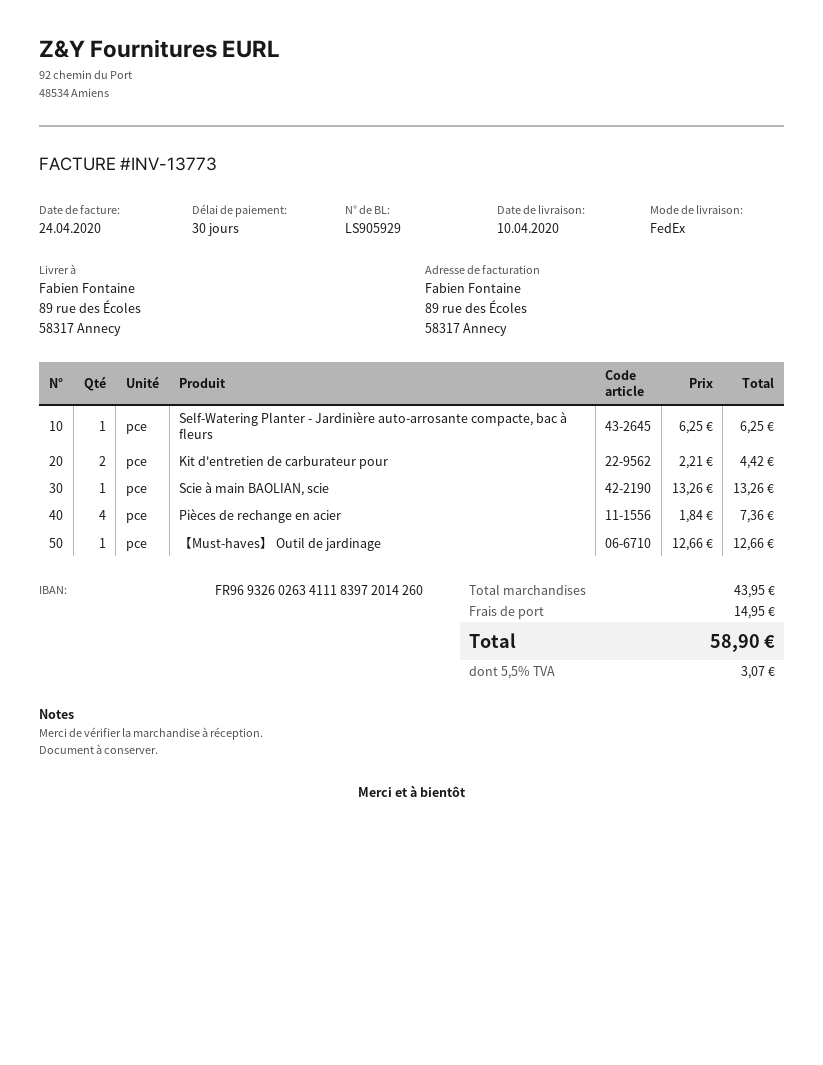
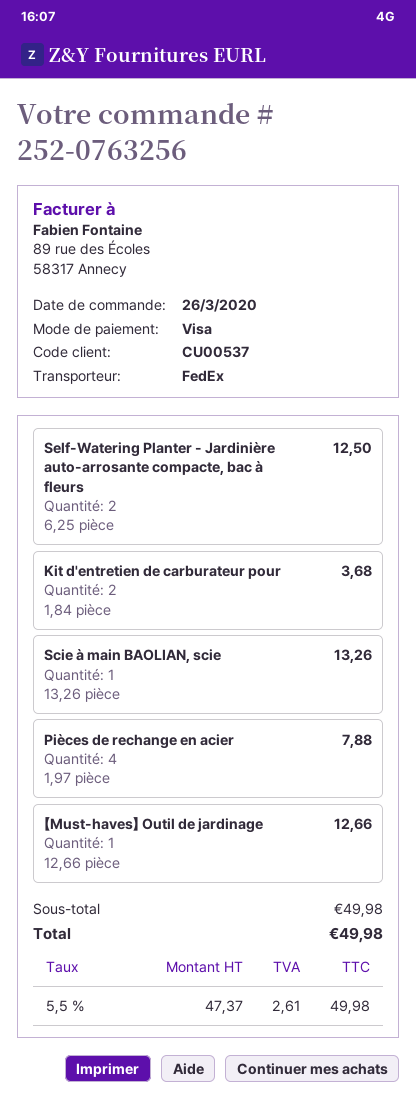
Self-Watering Planter - Jardinière auto-arrosante compacte, bac à fleurs: 1 x 6.25 = 6.25 -> 2 x 6.25 = 12.50
Kit d'entretien de carburateur pour: 2 x 2.21 = 4.42 -> 2 x 1.84 = 3.68
Pièces de rechange en acier: 4 x 1.84 = 7.36 -> 4 x 1.97 = 7.88
subtotal: 43.95 -> 49.98
shipping: 14.95 -> none
tax: 5.5% = 3.07 -> 5.5% = 2.61
total: 58.90 -> 49.98

